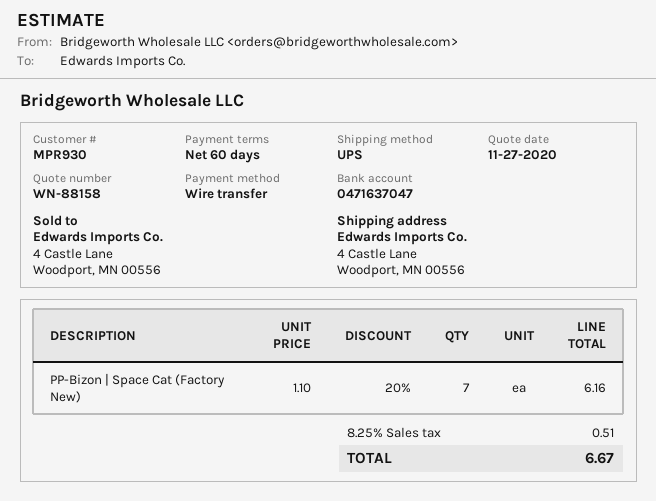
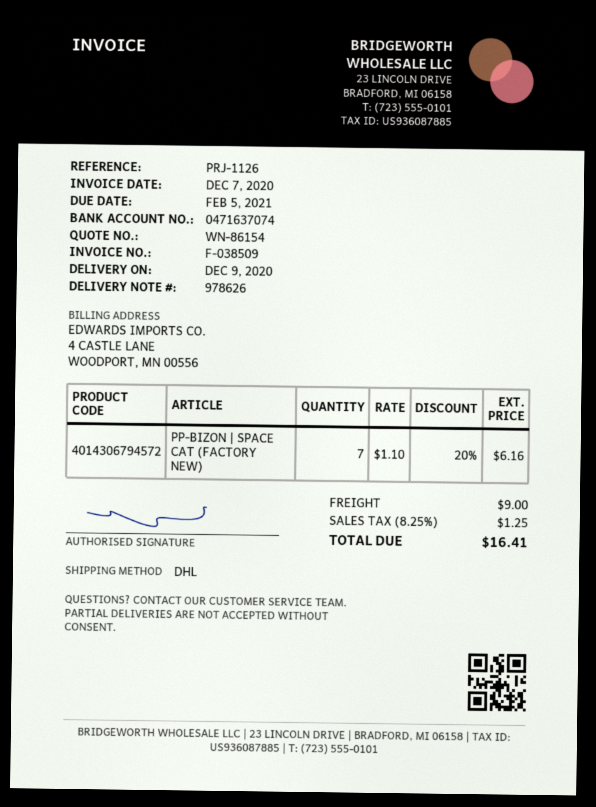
quote number: WN-88158 -> WN-86154
bank account: 0471637047 -> 0471637074
shipping method: UPS -> DHL
shipping: none -> 9.00
tax: 8.25% = 0.51 -> 8.25% = 1.25
total: 6.67 -> 16.41

